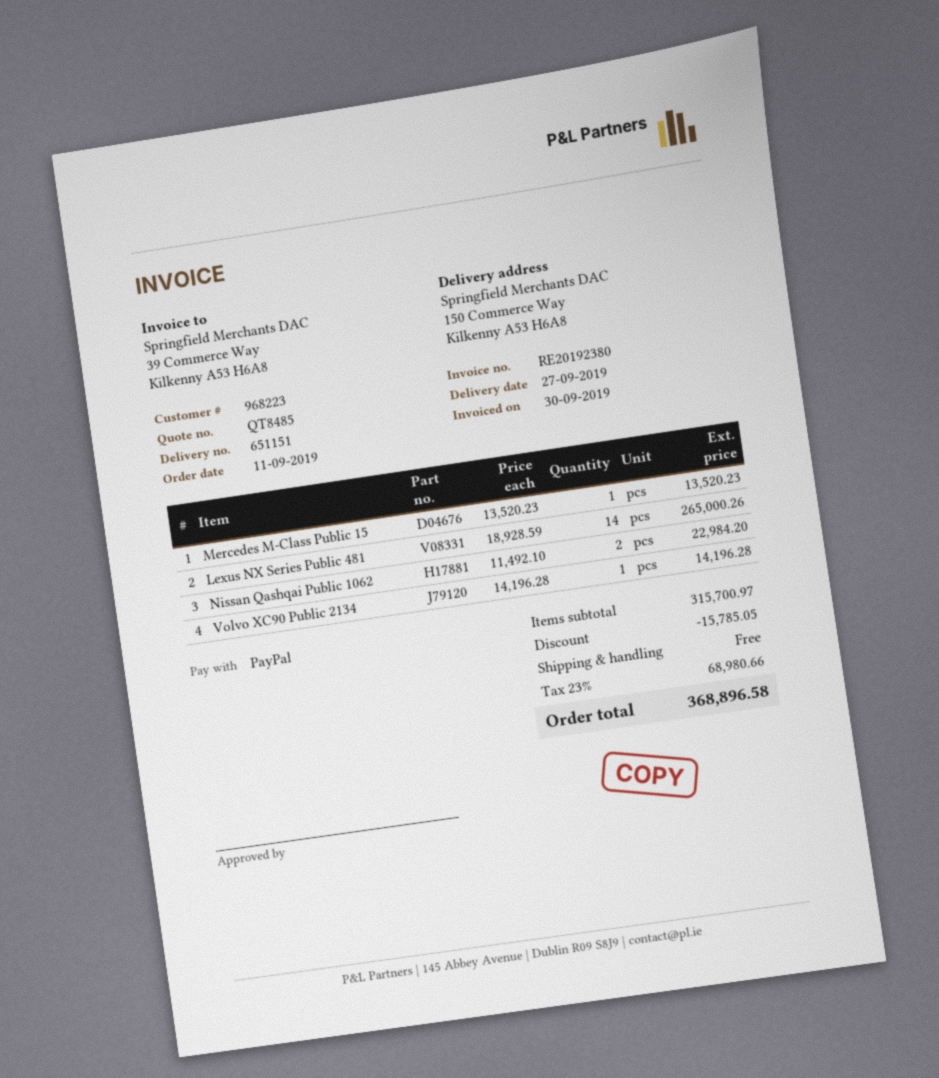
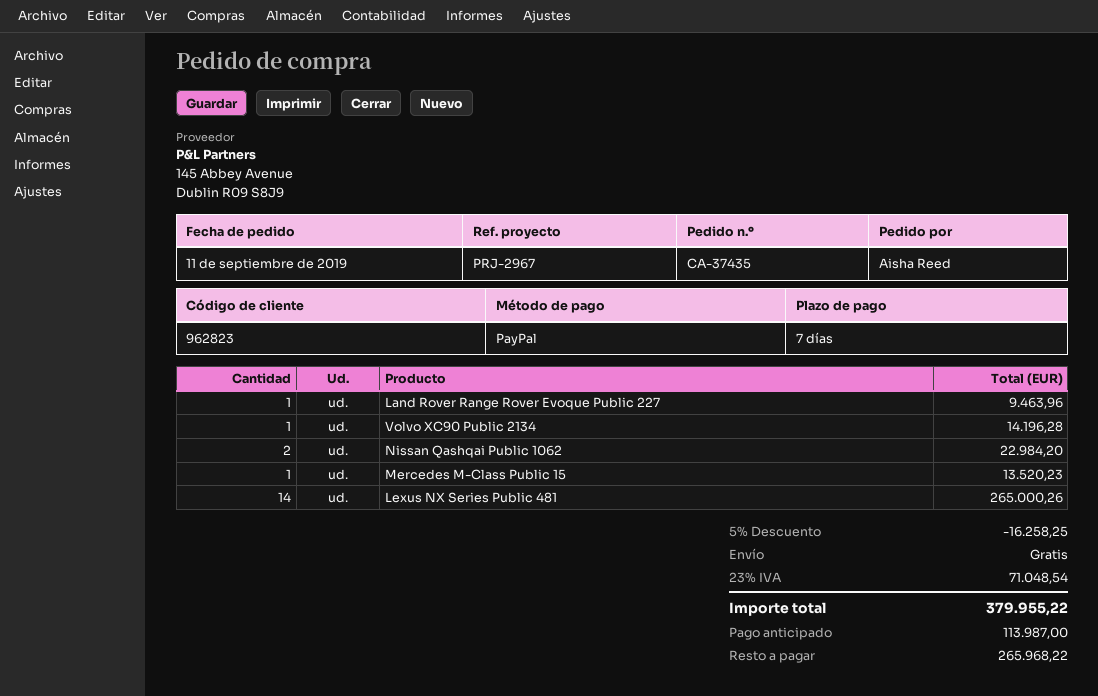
customer number: 968223 -> 962823
Land Rover Range Rover Evoque Public 227: none -> 1 for 9463.96
discount: 15785.05 -> 16258.25
tax: 23% = 68980.66 -> 23% = 71048.54
total: 368896.58 -> 379955.22

